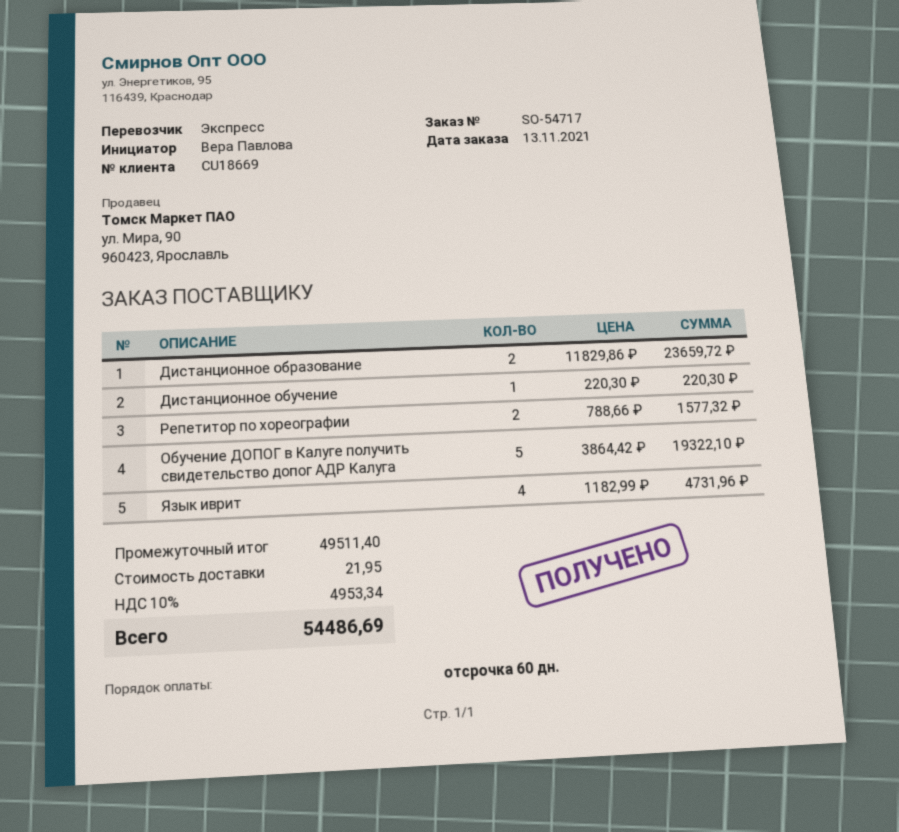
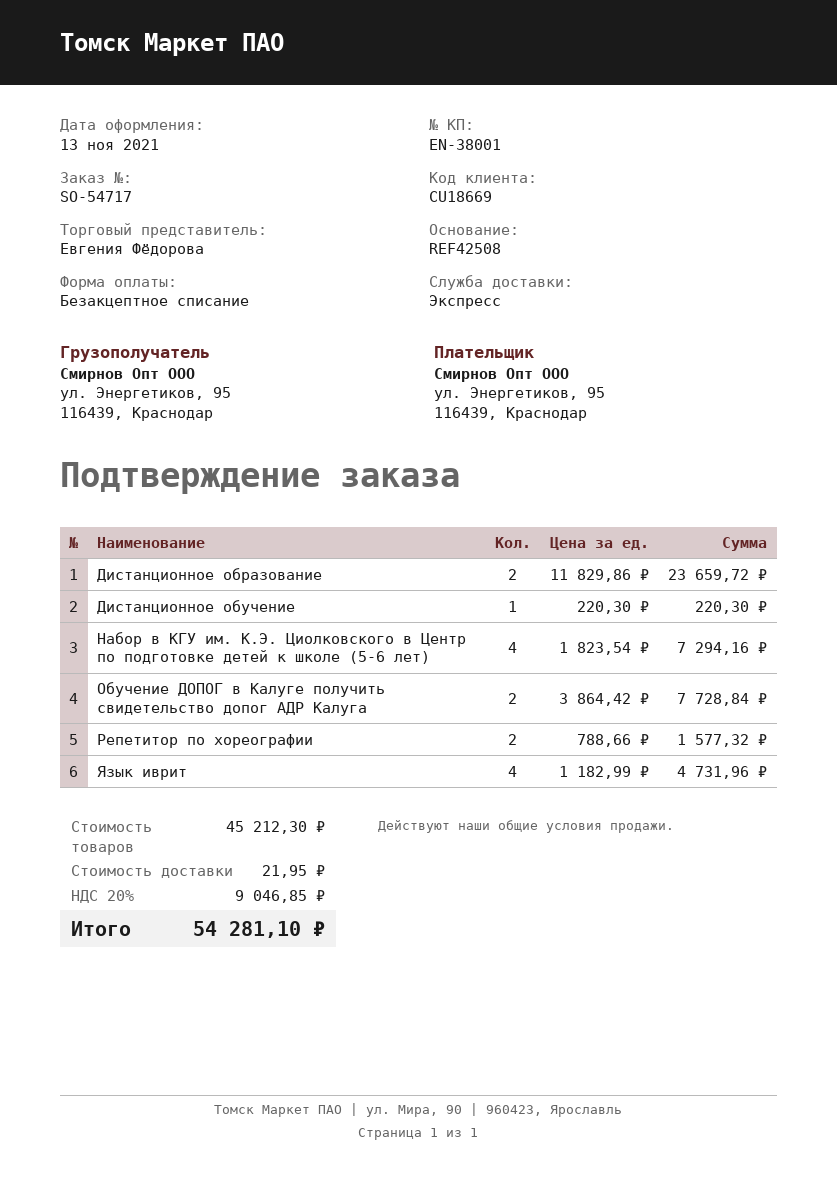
Обучение ДОПОГ в Калуге получить свидетельство допог АДР Калуга: 5 x 3864.42 = 19322.10 -> 2 x 3864.42 = 7728.84
Набор в КГУ им. К.Э. Циолковского в Центр по подготовке детей к школе (5-6 лет): none -> 4 x 1823.54 = 7294.16
subtotal: 49511.40 -> 45212.30
tax: 10% = 4953.34 -> 20% = 9046.85
total: 54486.69 -> 54281.10

